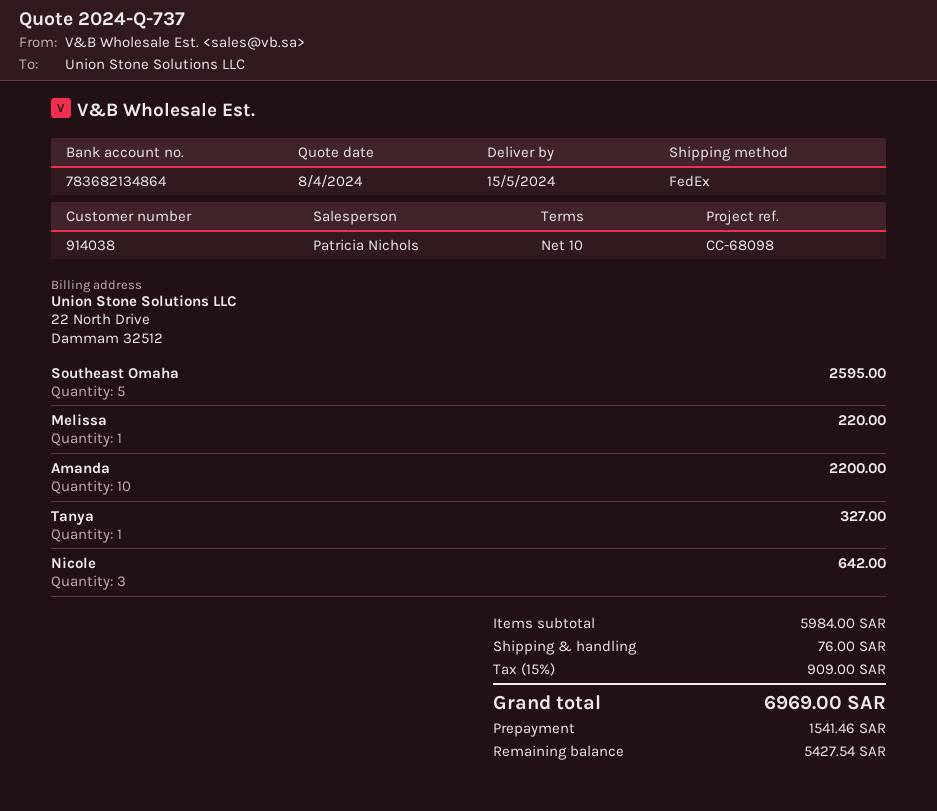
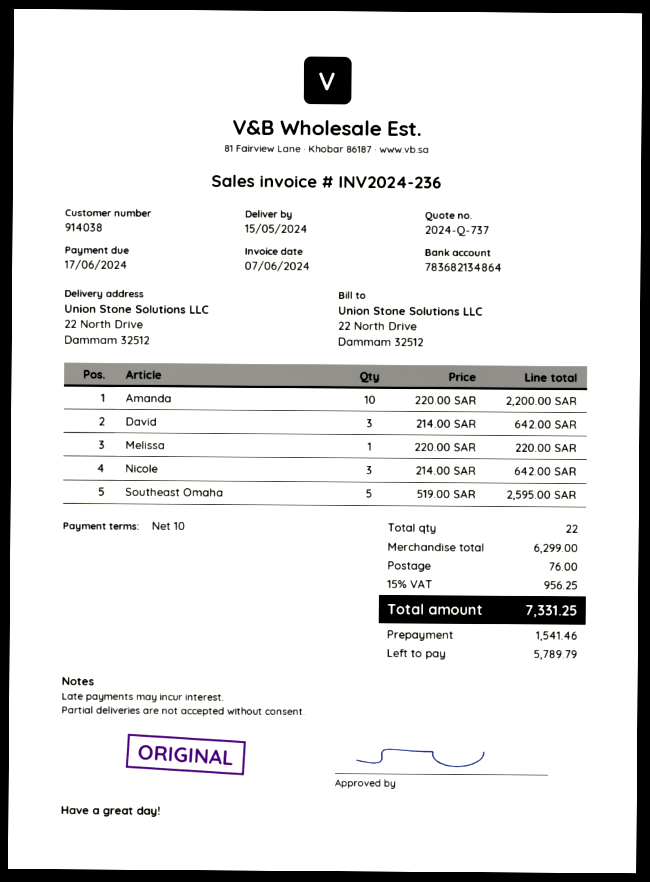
Tanya: 1 for 327.00 -> none
David: none -> 3 for 642.00
subtotal: 5984.00 -> 6299.00
tax: 15% = 909.00 -> 15% = 956.25
total: 6969.00 -> 7331.25
balance: 5427.54 -> 5789.79

